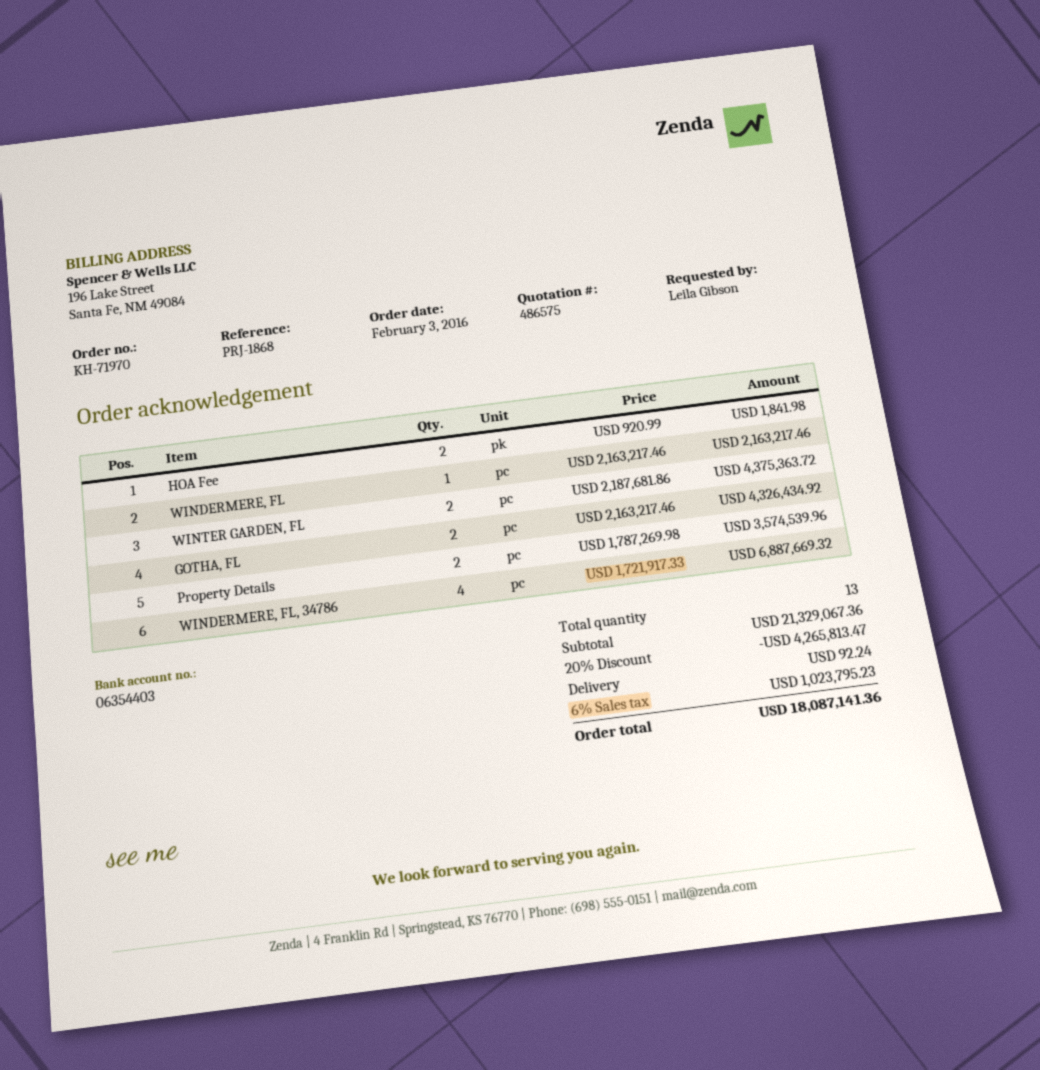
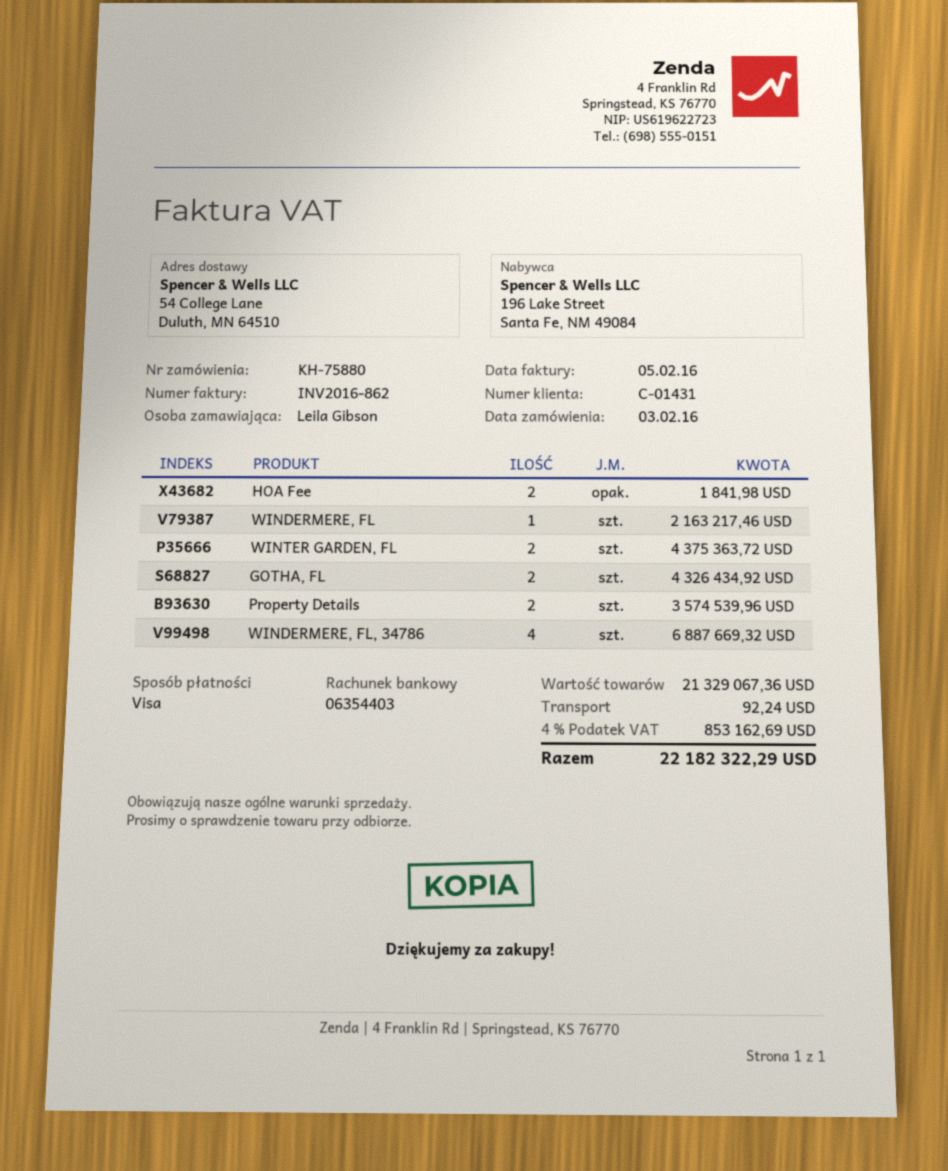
order number: KH-71970 -> KH-75880
discount: 20% = 4265813.47 -> none
tax: 6% = 1023795.23 -> 4% = 853162.69
total: 18087141.36 -> 22182322.29

